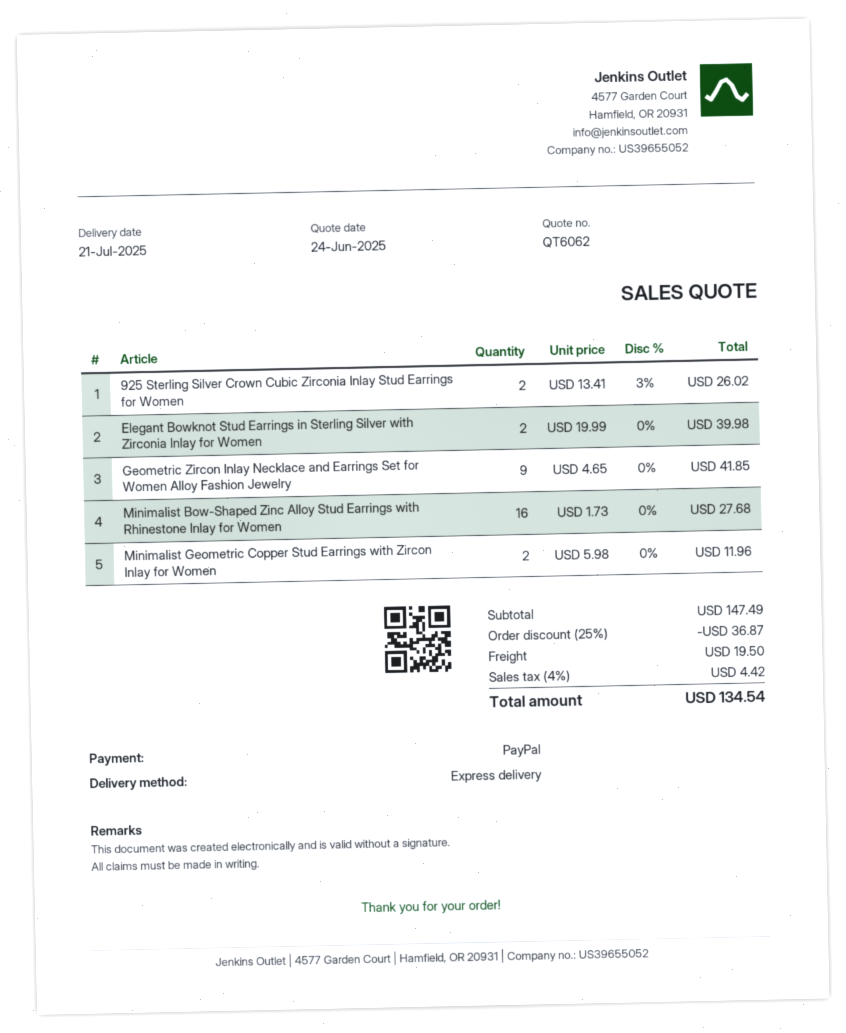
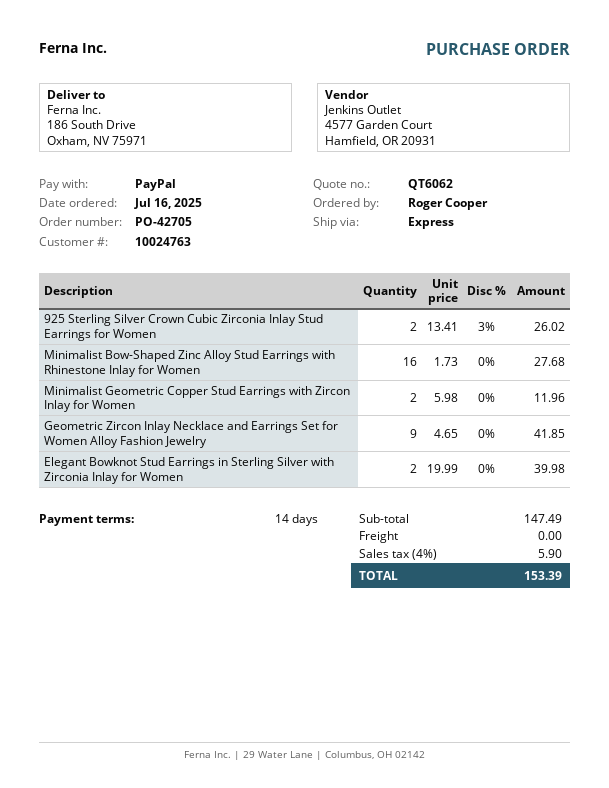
discount: 25% = 36.87 -> none
shipping: 19.50 -> 0.00
tax: 4% = 4.42 -> 4% = 5.90
total: 134.54 -> 153.39

